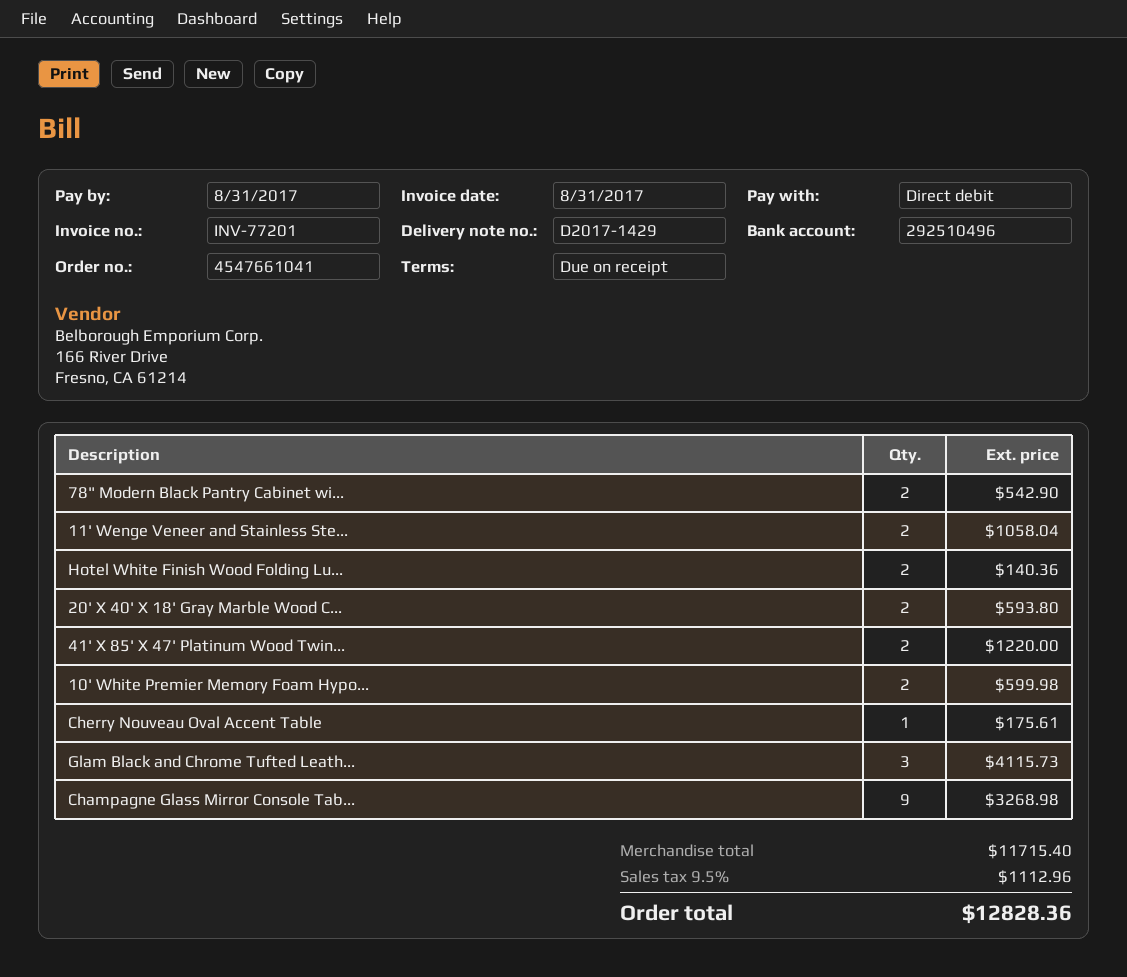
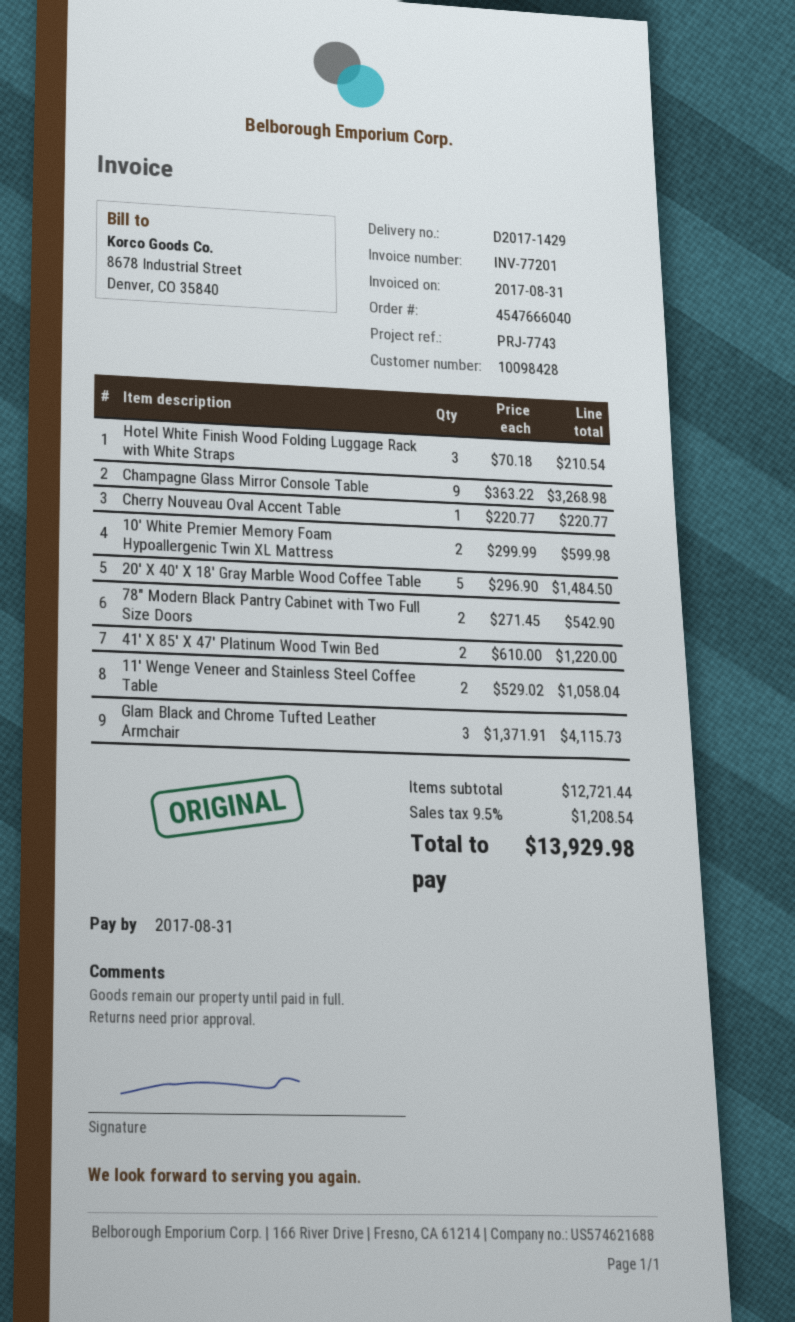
order number: 4547661041 -> 4547666040
Hotel White Finish Wood Folding Lu...: 2 for 140.36 -> 3 for 210.54
20' X 40' X 18' Gray Marble Wood C...: 2 for 593.80 -> 5 for 1484.50
Cherry Nouveau Oval Accent Table: 1 for 175.61 -> 1 for 220.77
subtotal: 11715.40 -> 12721.44
tax: 9.5% = 1112.96 -> 9.5% = 1208.54
total: 12828.36 -> 13929.98

